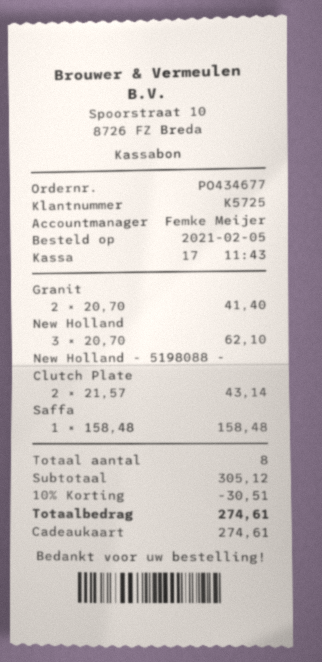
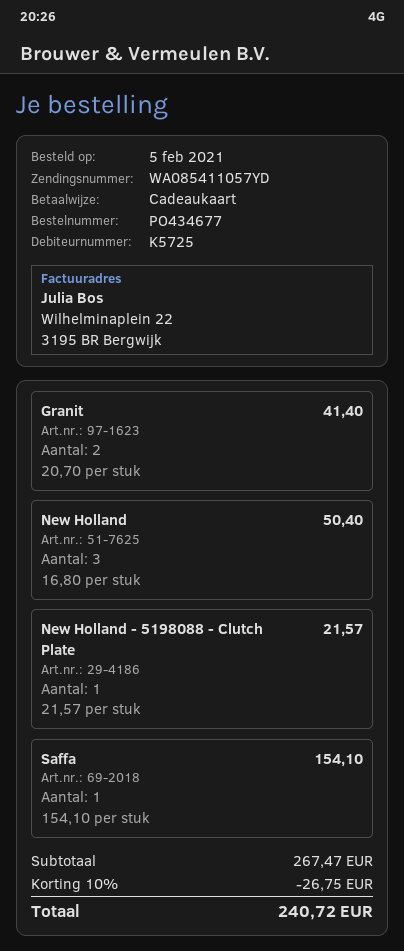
New Holland: 3 x 20.70 = 62.10 -> 3 x 16.80 = 50.40
New Holland - 5198088 - Clutch Plate: 2 x 21.57 = 43.14 -> 1 x 21.57 = 21.57
Saffa: 1 x 158.48 = 158.48 -> 1 x 154.10 = 154.10
subtotal: 305.12 -> 267.47
discount: 10% = 30.51 -> 10% = 26.75
total: 274.61 -> 240.72

